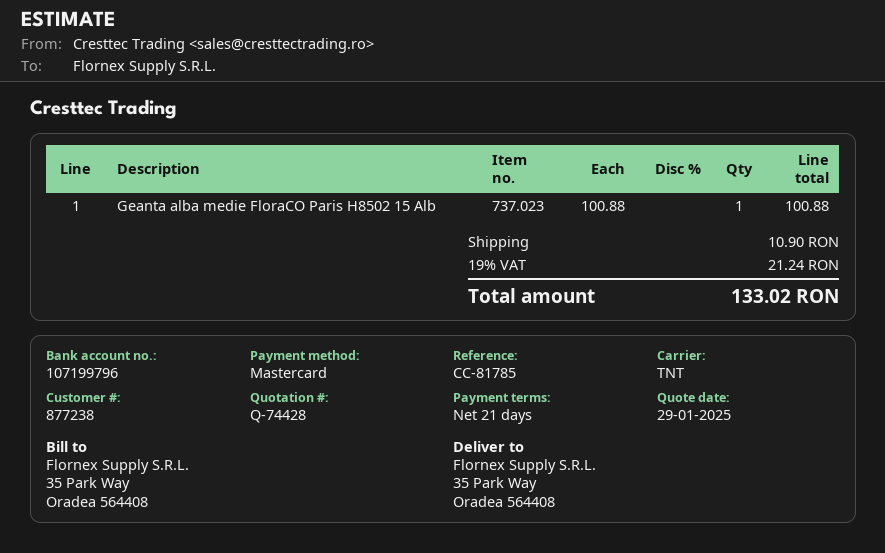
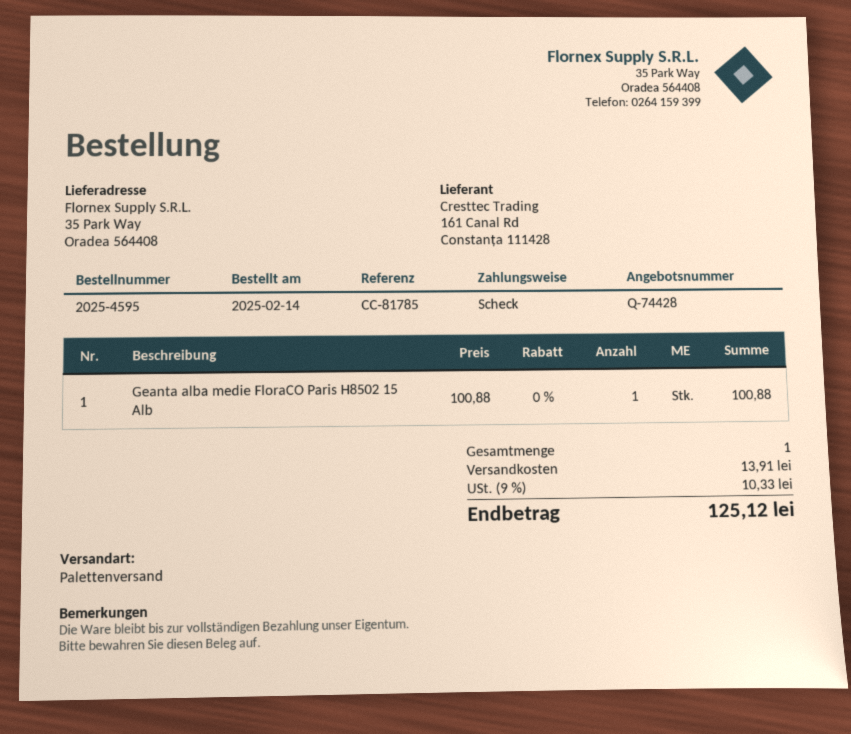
payment method: Mastercard -> cheque
shipping method: TNT -> pallet freight
shipping: 10.90 -> 13.91
tax: 19% = 21.24 -> 9% = 10.33
total: 133.02 -> 125.12

